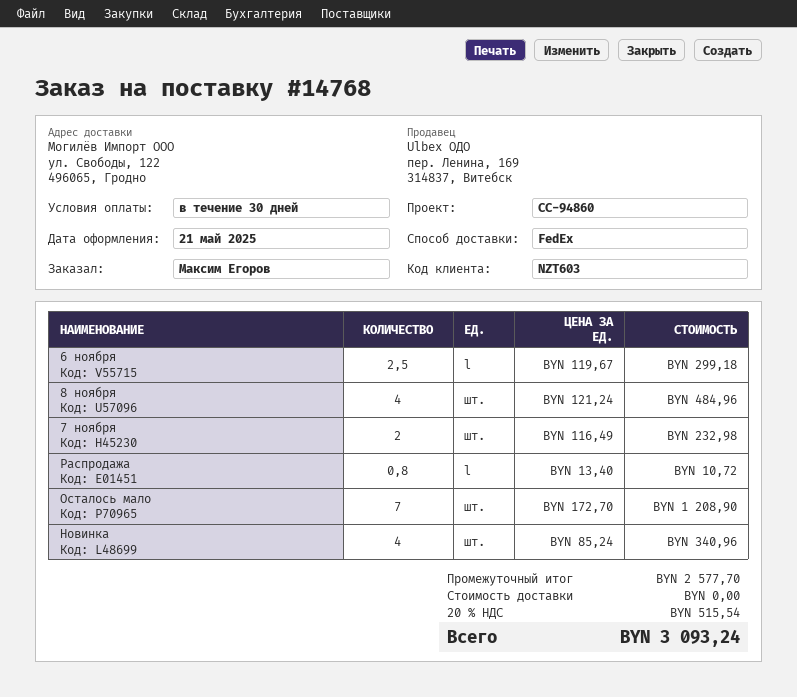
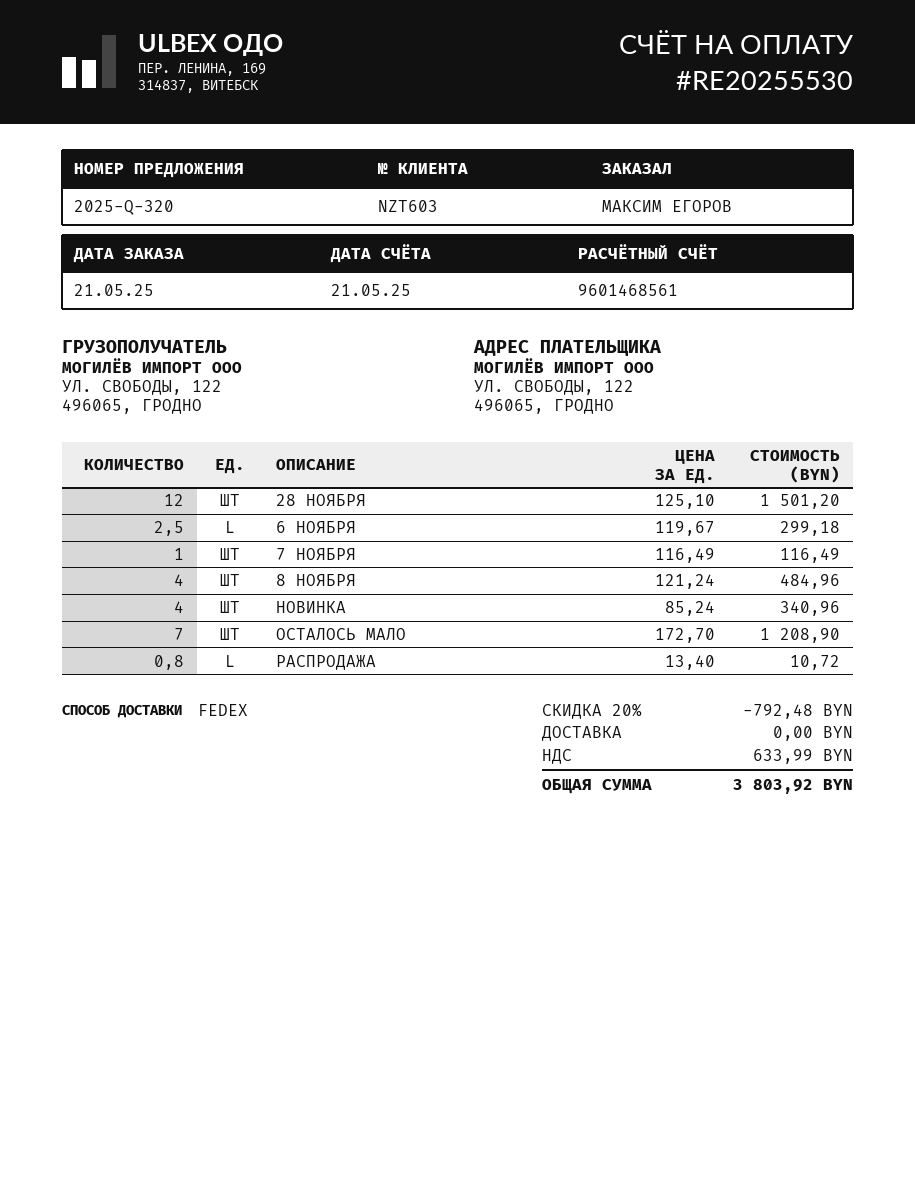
7 ноября: 2 x 116.49 = 232.98 -> 1 x 116.49 = 116.49
28 НОЯБРЯ: none -> 12 x 125.10 = 1501.20
discount: none -> 20% = 792.48
tax: 515.54 -> 633.99
total: 3093.24 -> 3803.92

